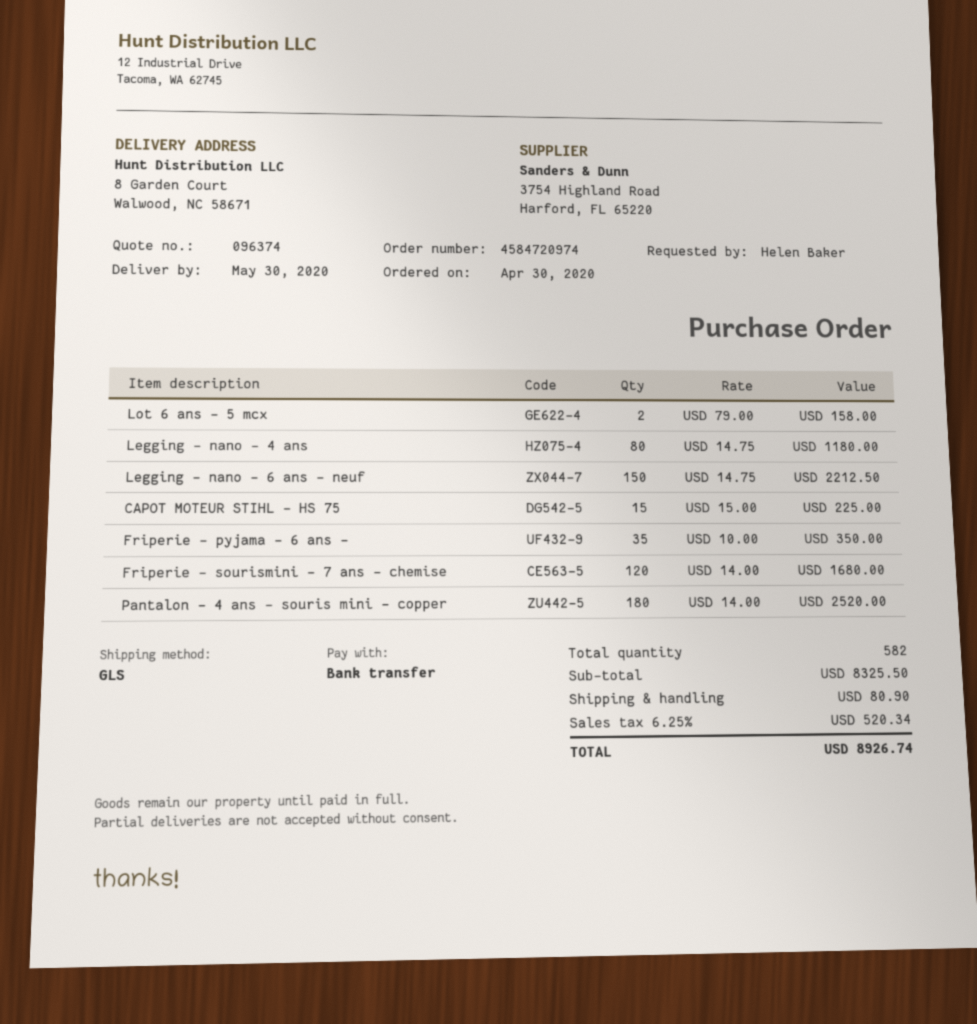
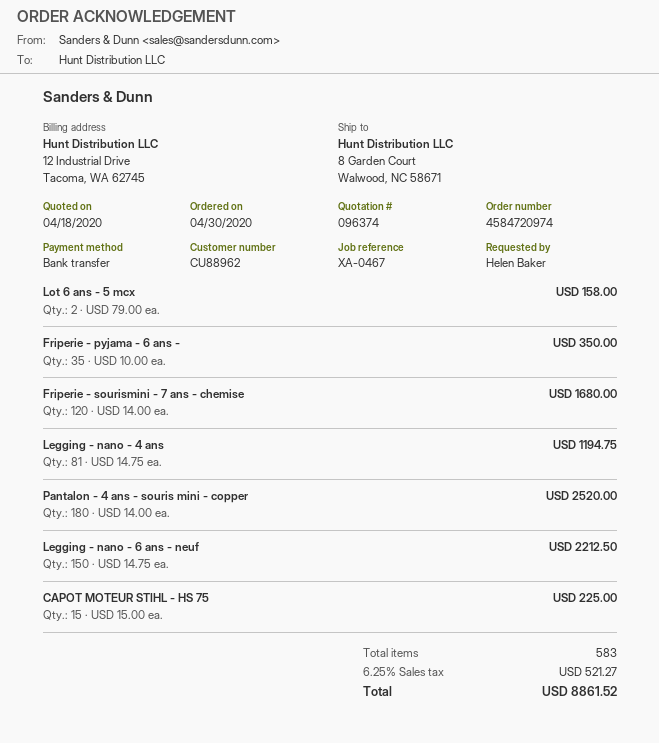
Legging - nano - 4 ans: 80 x 14.75 = 1180.00 -> 81 x 14.75 = 1194.75
total quantity: 582 -> 583
shipping: 80.90 -> none
tax: 6.25% = 520.34 -> 6.25% = 521.27
total: 8926.74 -> 8861.52

